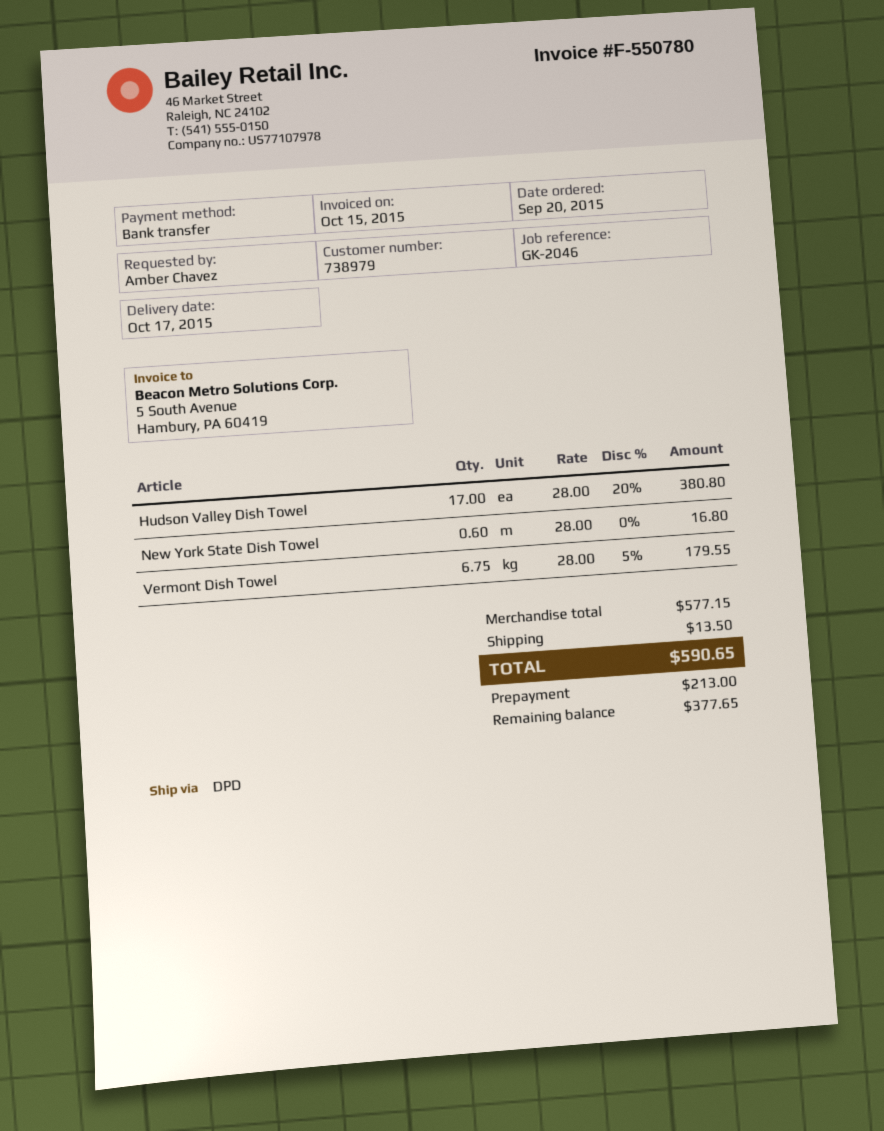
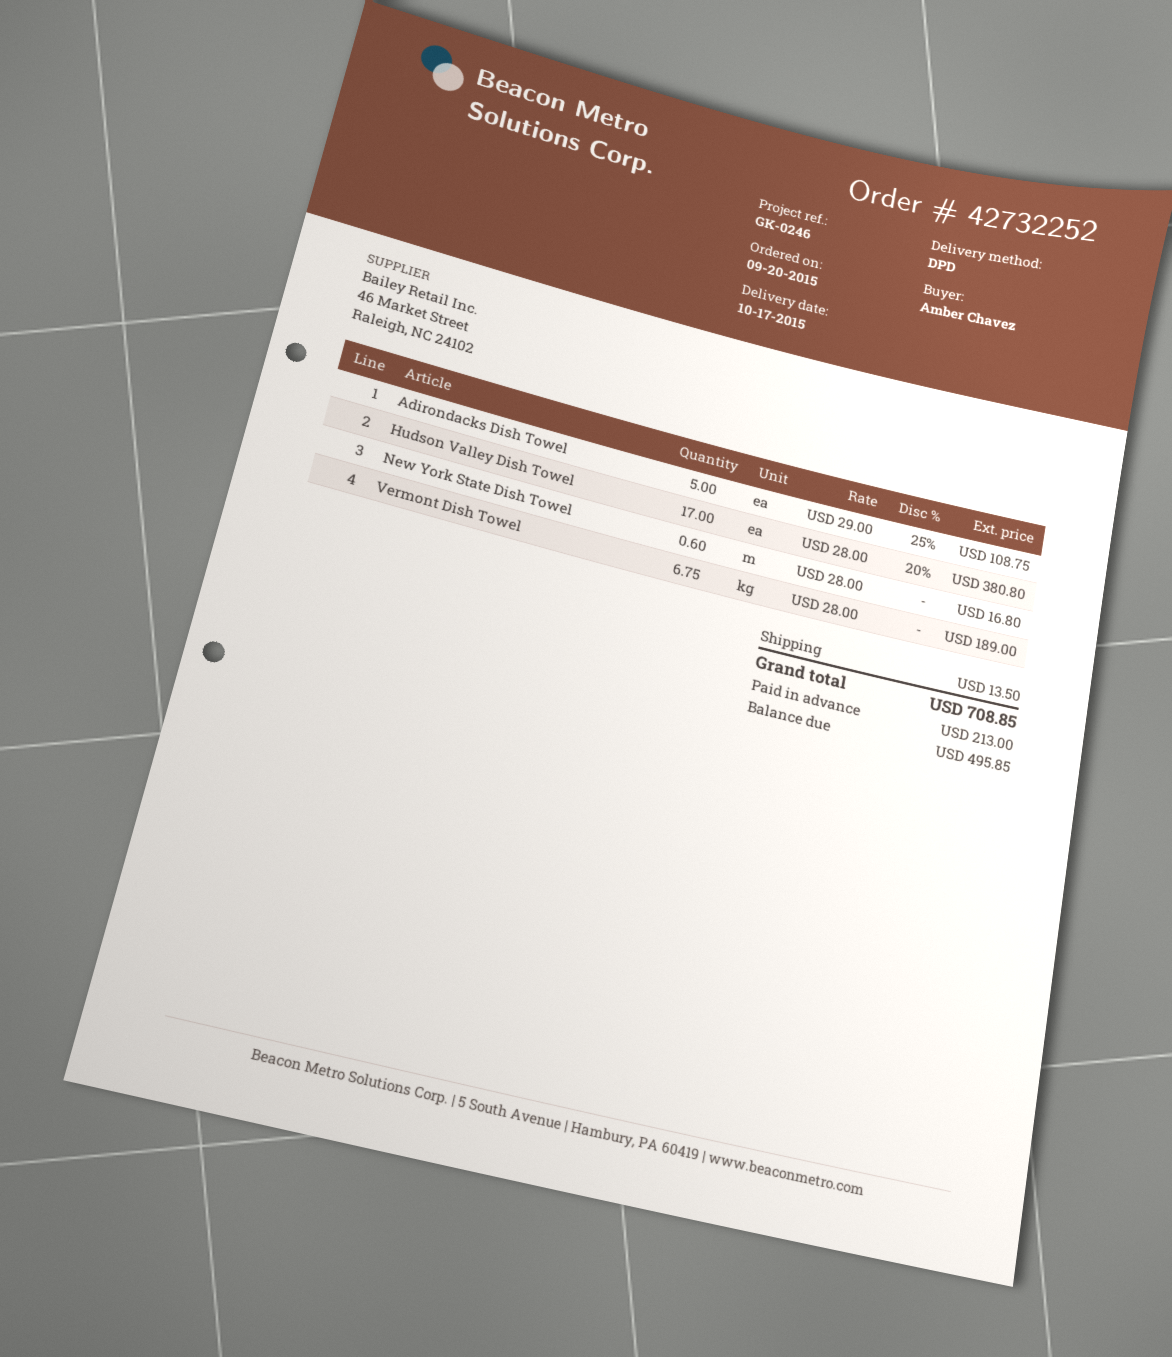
reference: GK-2046 -> GK-0246
Vermont Dish Towel: 6.75 x 28.00 - 5% = 179.55 -> 6.75 x 28.00 = 189.00
Adirondacks Dish Towel: none -> 5 x 29.00 - 25% = 108.75
total: 590.65 -> 708.85
balance: 377.65 -> 495.85

